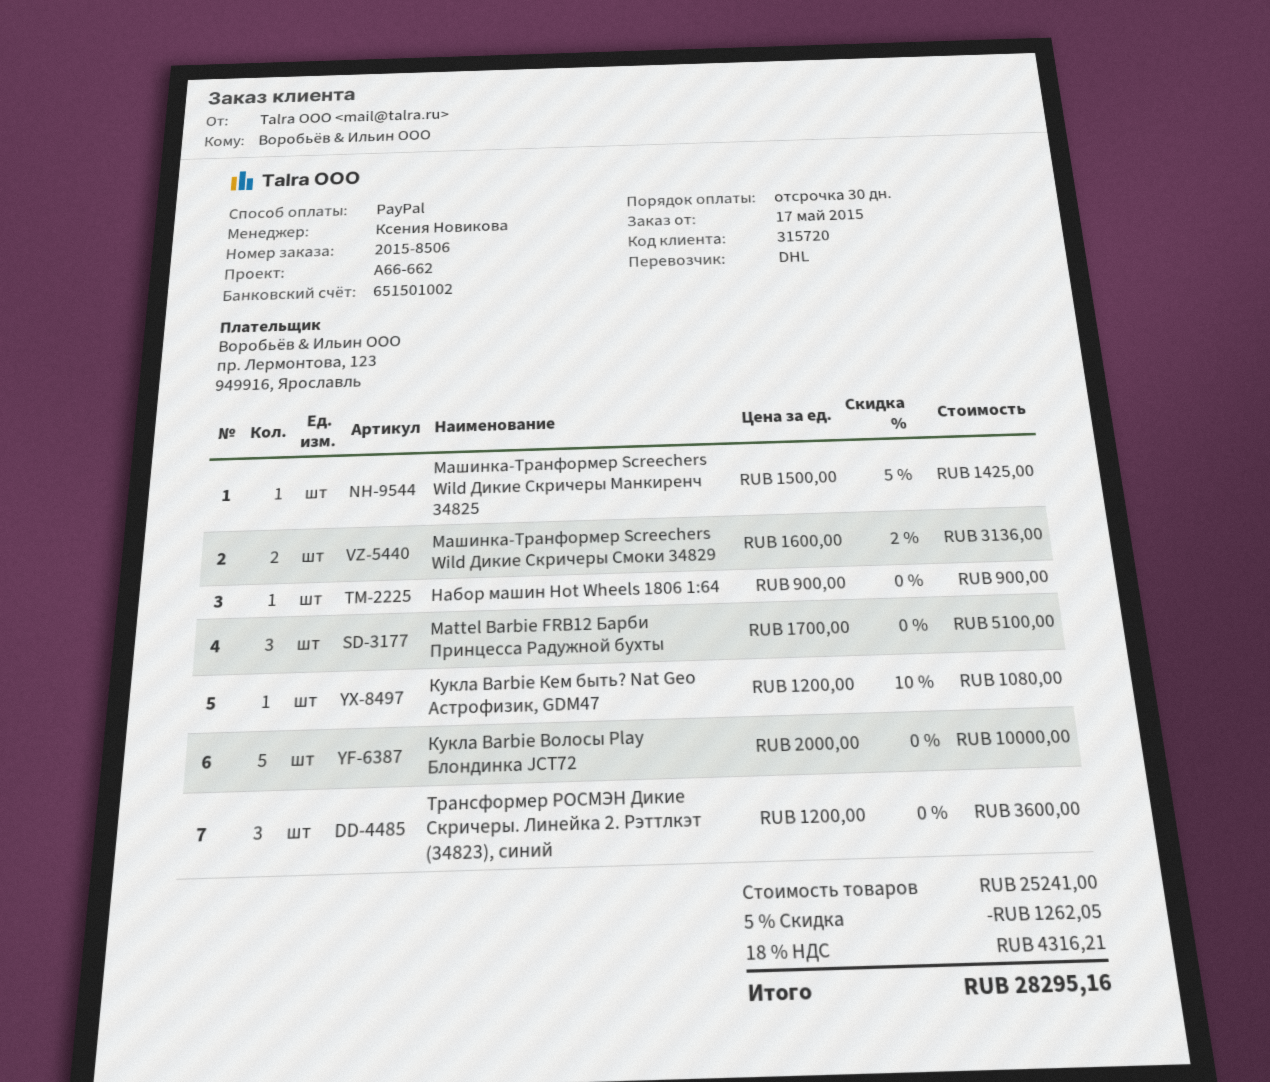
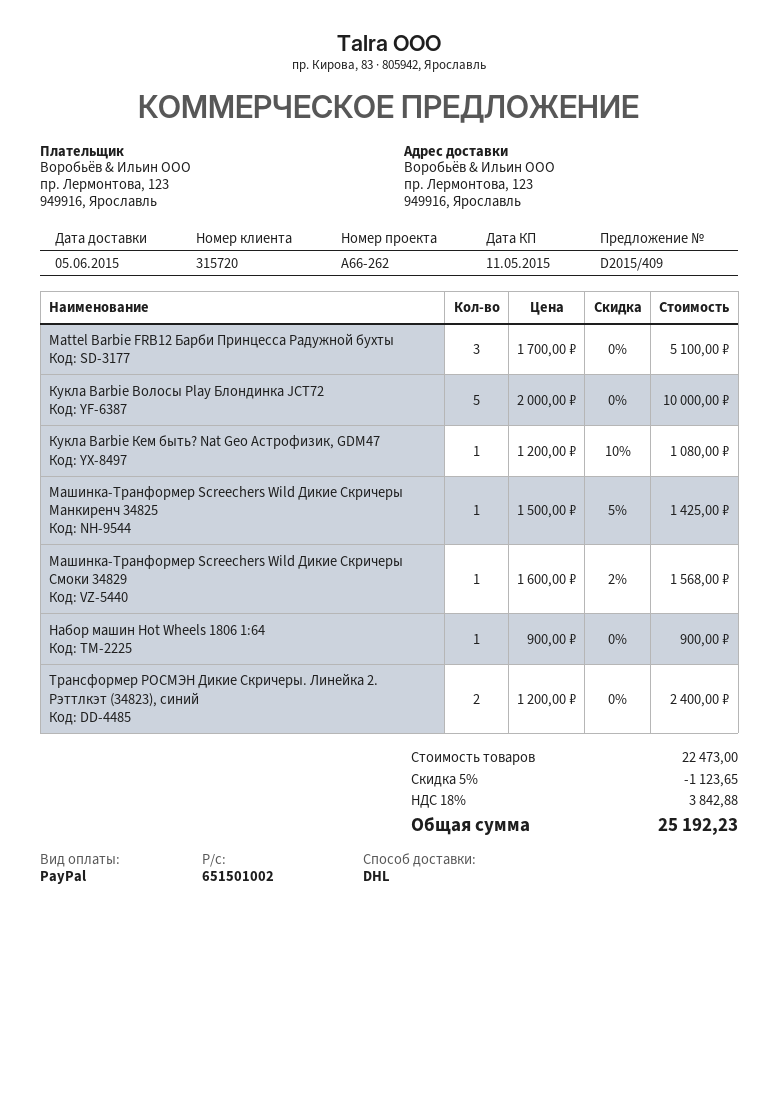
reference: A66-662 -> A66-262
Машинка-Транформер Screechers Wild Дикие Скричеры Смоки 34829: 2 x 1600.00 - 2% = 3136.00 -> 1 x 1600.00 - 2% = 1568.00
Трансформер РОСМЭН Дикие Скричеры. Линейка 2. Рэттлкэт (34823), синий: 3 x 1200.00 = 3600.00 -> 2 x 1200.00 = 2400.00
subtotal: 25241.00 -> 22473.00
discount: 5% = 1262.05 -> 5% = 1123.65
tax: 18% = 4316.21 -> 18% = 3842.88
total: 28295.16 -> 25192.23

